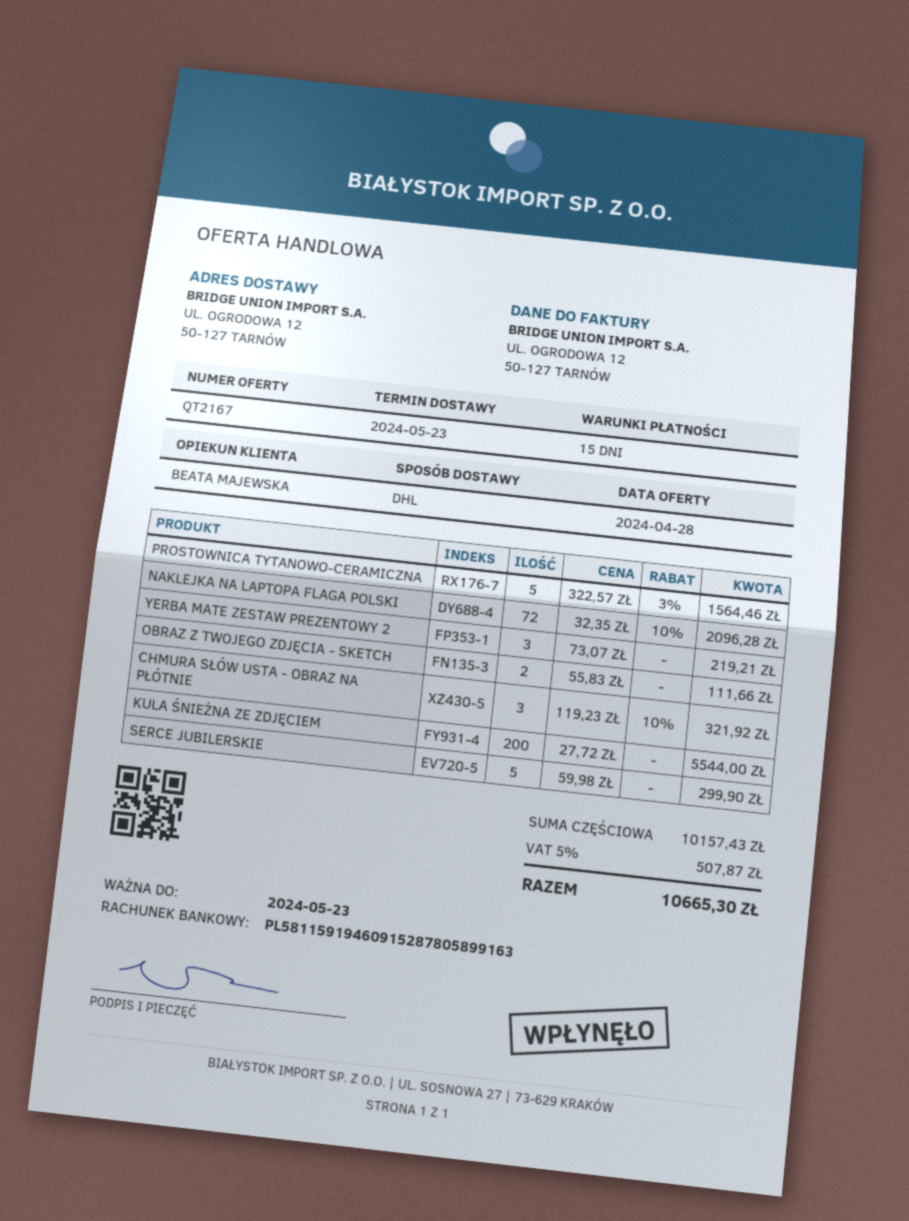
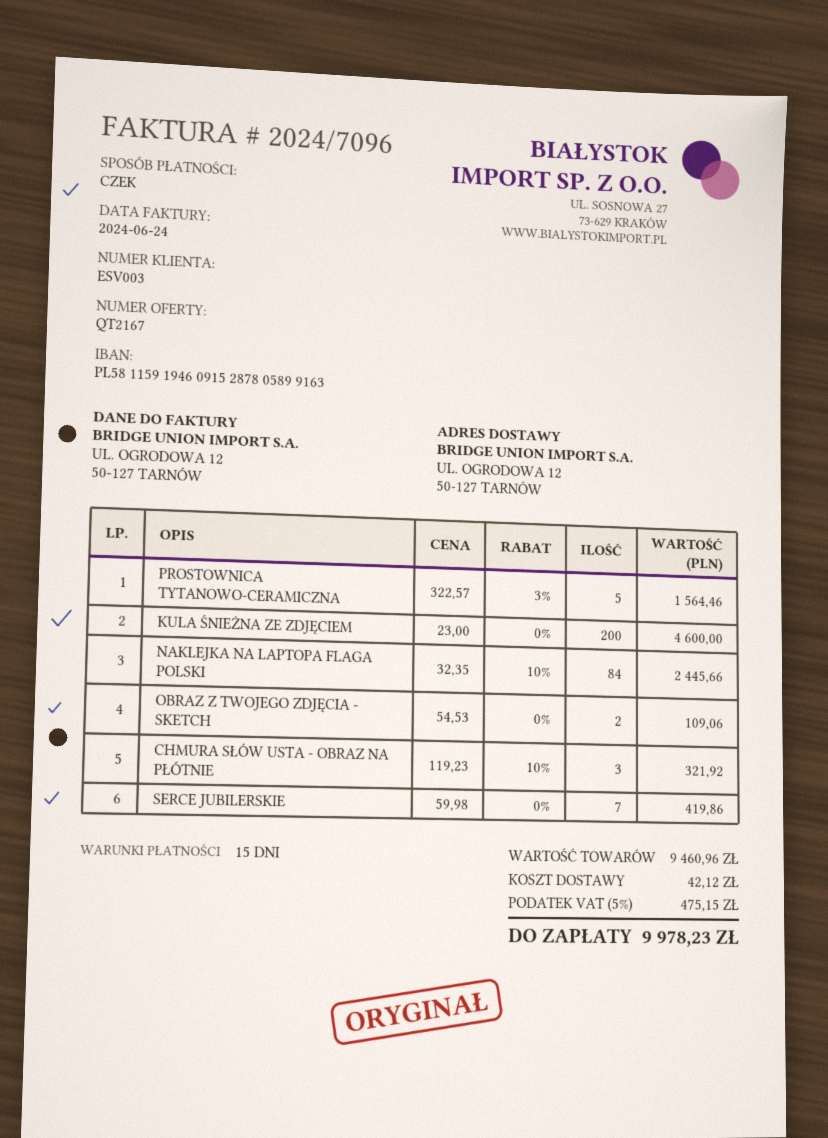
NAKLEJKA NA LAPTOPA FLAGA POLSKI: 72 x 32.35 - 10% = 2096.28 -> 84 x 32.35 - 10% = 2445.66
YERBA MATE ZESTAW PREZENTOWY 2: 3 x 73.07 = 219.21 -> none
OBRAZ Z TWOJEGO ZDJĘCIA - SKETCH: 2 x 55.83 = 111.66 -> 2 x 54.53 = 109.06
KULA ŚNIEŻNA ZE ZDJĘCIEM: 200 x 27.72 = 5544.00 -> 200 x 23.00 = 4600.00
SERCE JUBILERSKIE: 5 x 59.98 = 299.90 -> 7 x 59.98 = 419.86
subtotal: 10157.43 -> 9460.96
shipping: none -> 42.12
tax: 5% = 507.87 -> 5% = 475.15
total: 10665.30 -> 9978.23

